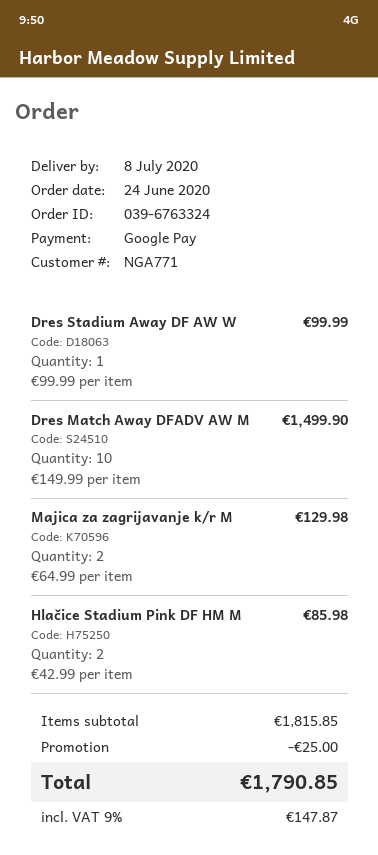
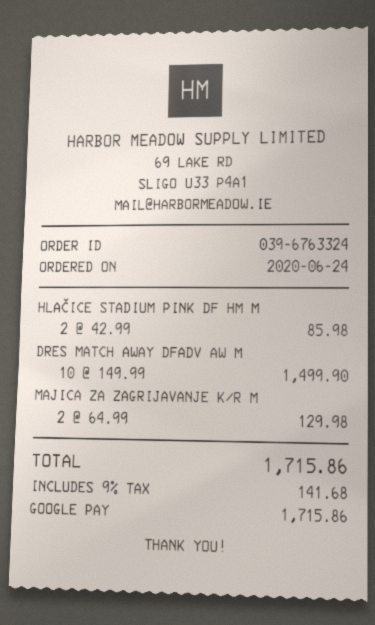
Dres Stadium Away DF AW W: 1 x 99.99 = 99.99 -> none
discount: 25.00 -> none
tax: 9% = 147.87 -> 9% = 141.68
total: 1790.85 -> 1715.86

